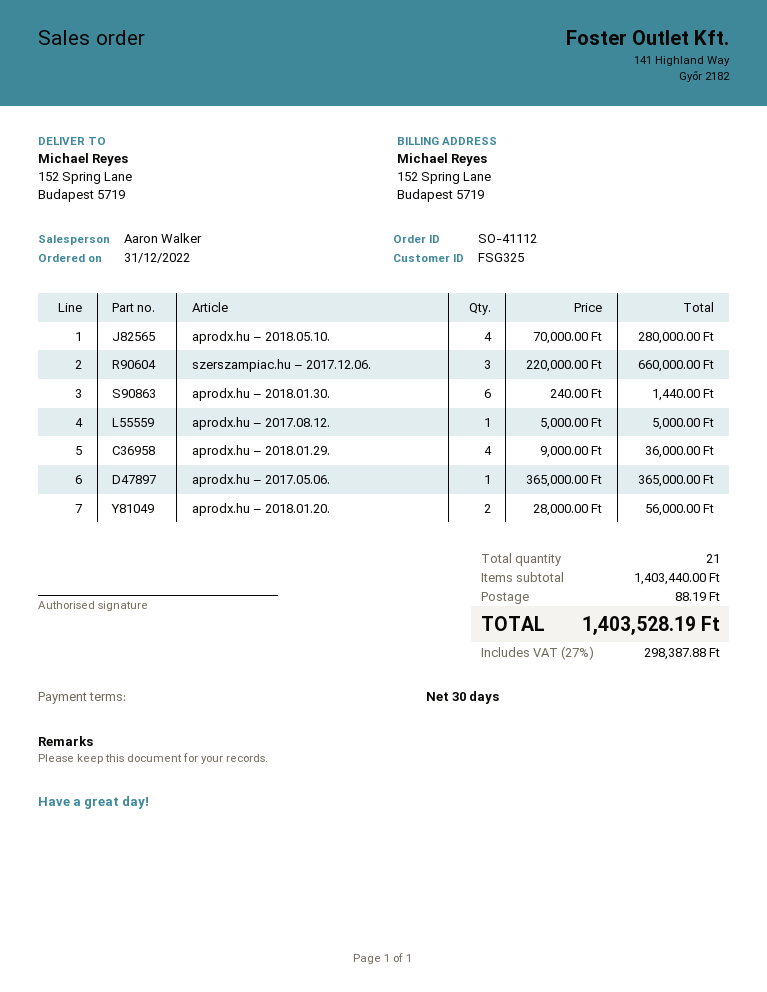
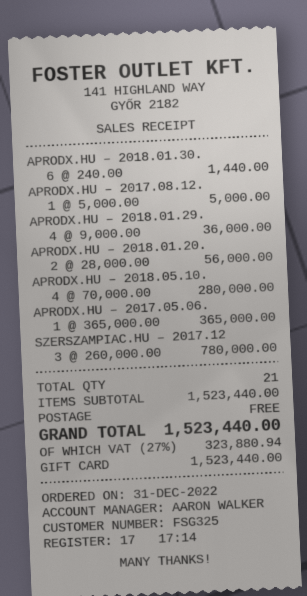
szerszampiac.hu – 2017.12.06.: 3 x 220000.00 = 660000.00 -> 3 x 260000.00 = 780000.00
subtotal: 1403440.00 -> 1523440.00
shipping: 88.19 -> 0.00
tax: 27% = 298387.88 -> 27% = 323880.94
total: 1403528.19 -> 1523440.00

